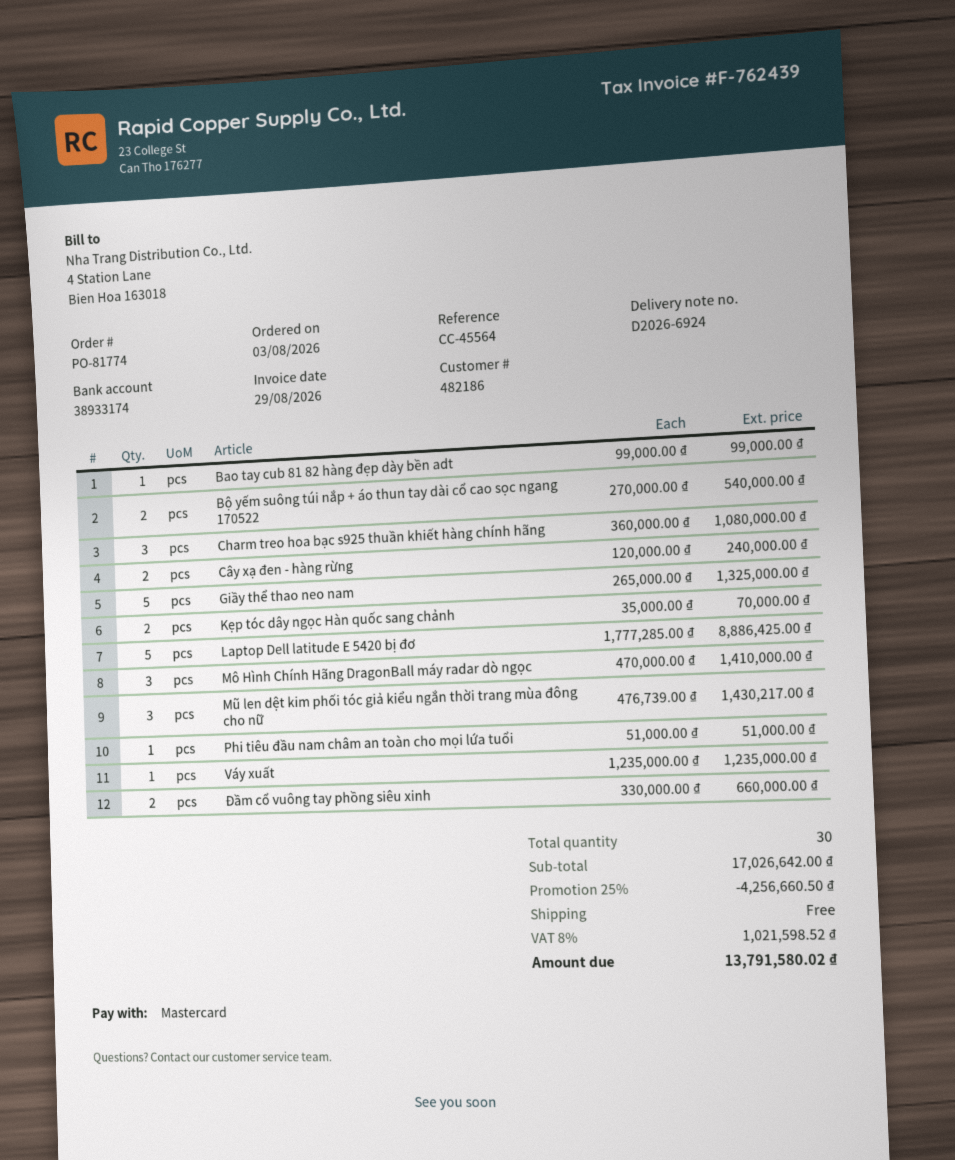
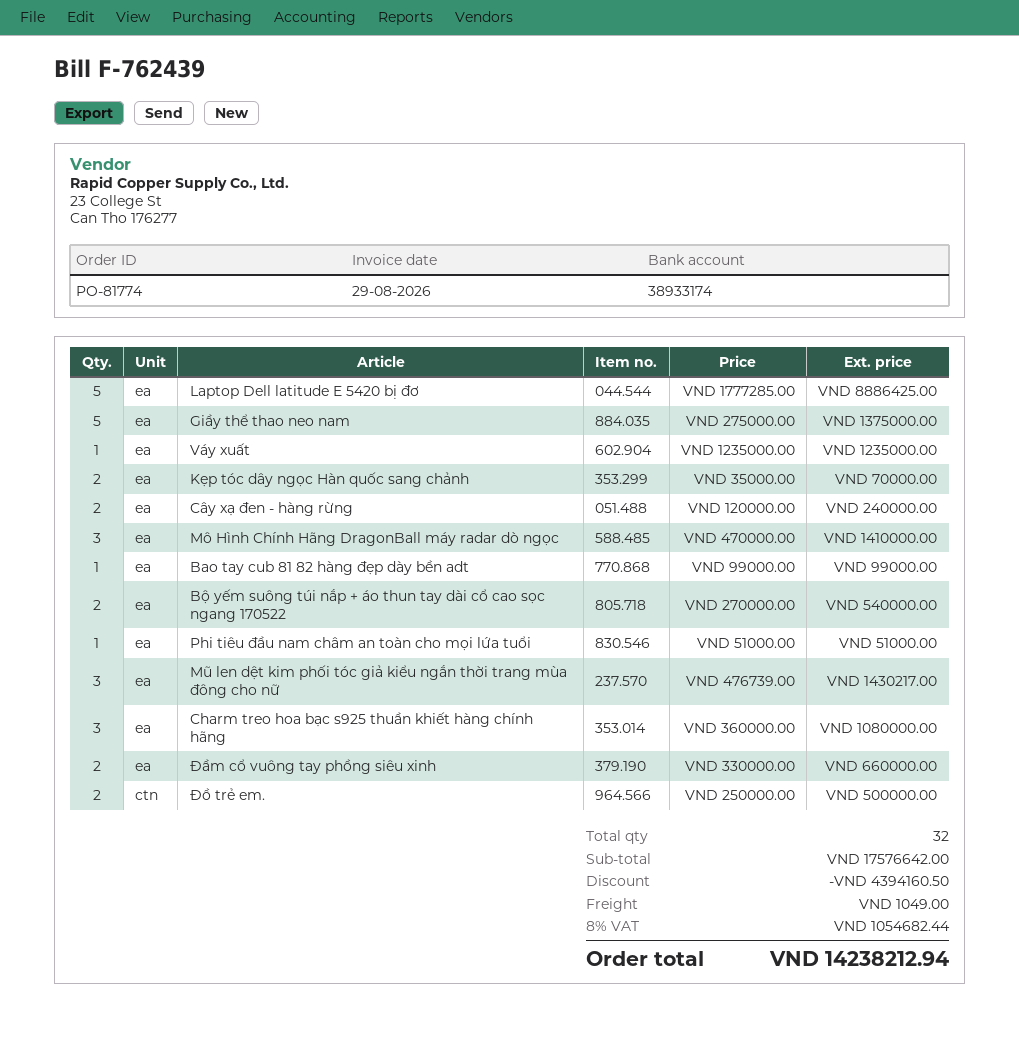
Giầy thể thao neo nam: 5 x 265000.00 = 1325000.00 -> 5 x 275000.00 = 1375000.00
Đồ trẻ em.: none -> 2 x 250000.00 = 500000.00
total quantity: 30 -> 32
subtotal: 17026642.00 -> 17576642.00
discount: 4256660.50 -> 4394160.50
shipping: 0.00 -> 1049.00
tax: 8% = 1021598.52 -> 8% = 1054682.44
total: 13791580.02 -> 14238212.94

